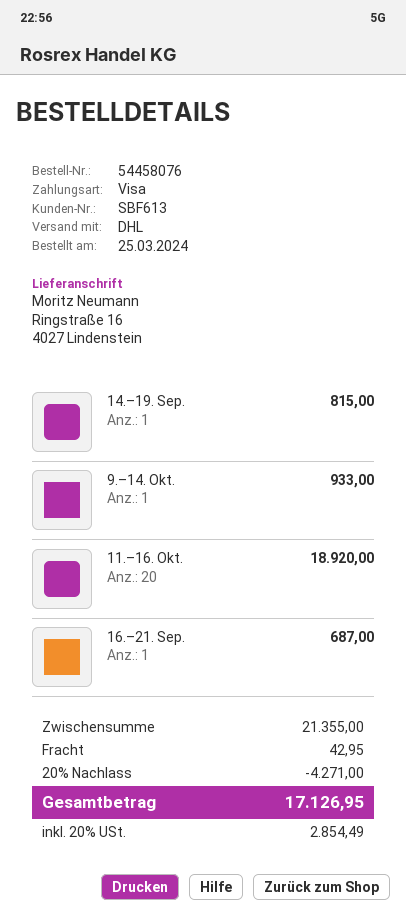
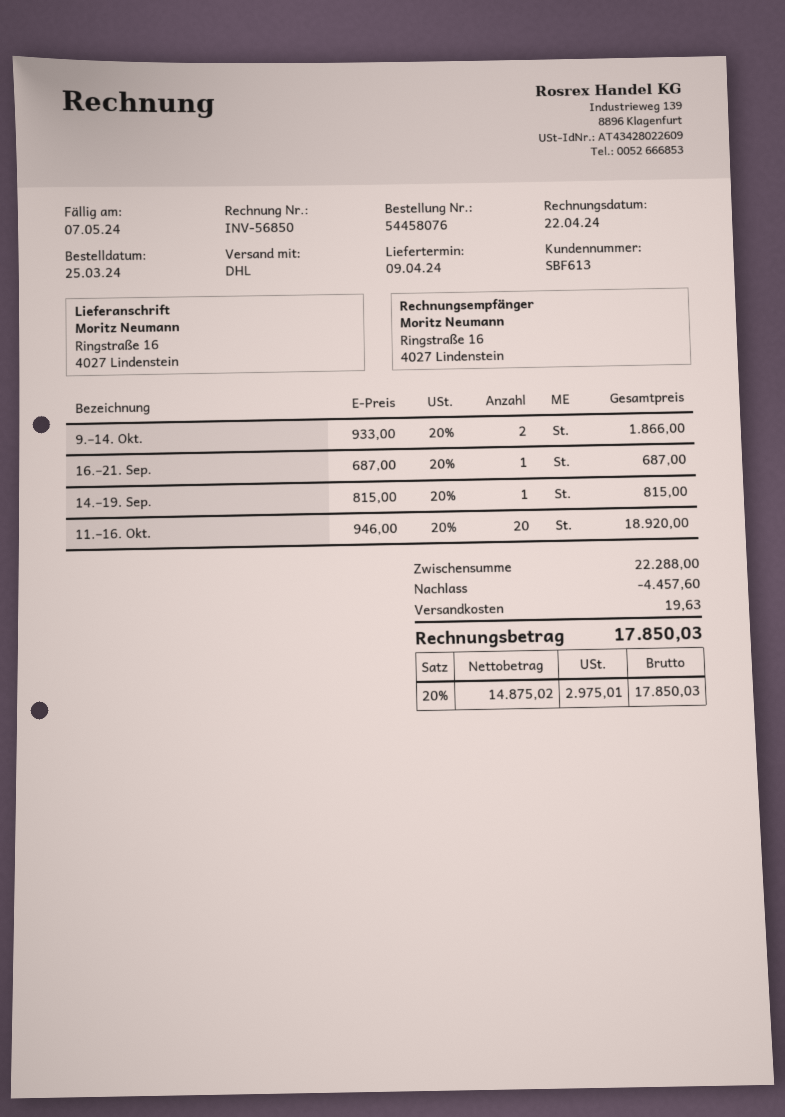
9.–14. Okt.: 1 for 933.00 -> 2 for 1866.00
subtotal: 21355.00 -> 22288.00
discount: 4271.00 -> 4457.60
shipping: 42.95 -> 19.63
tax: 20% = 2854.49 -> 20% = 2975.01
total: 17126.95 -> 17850.03

